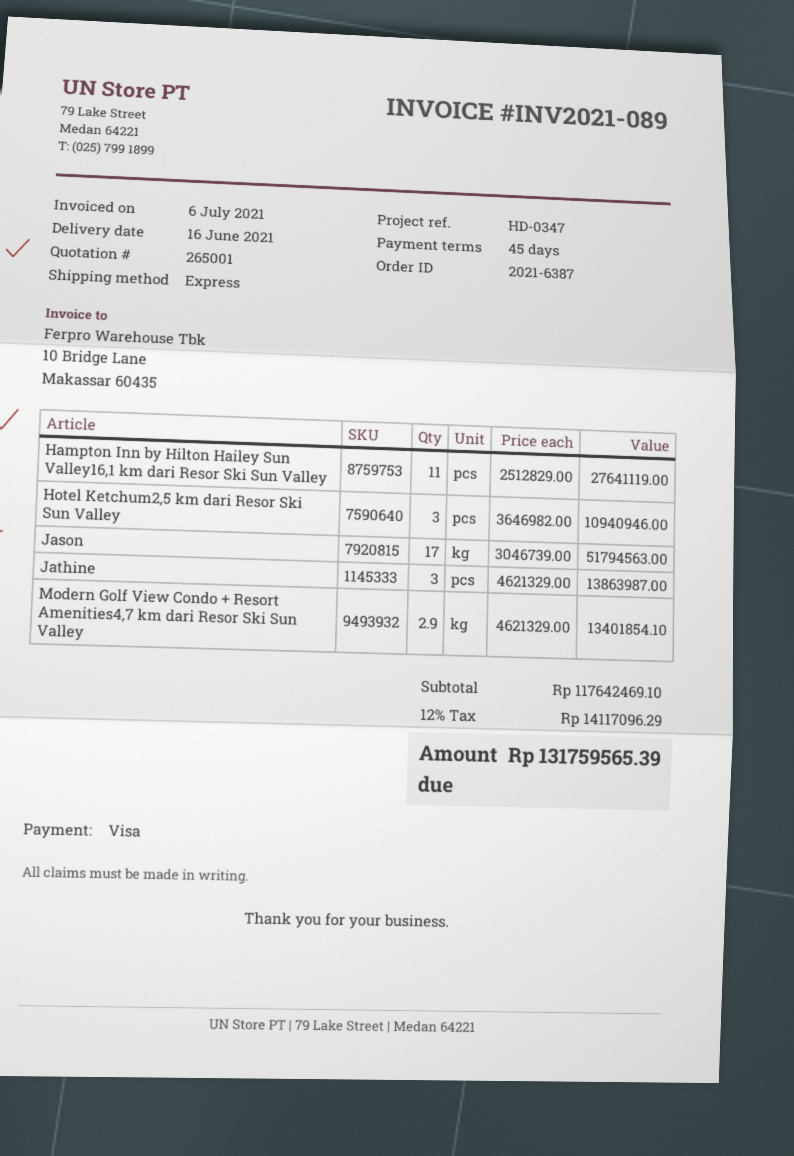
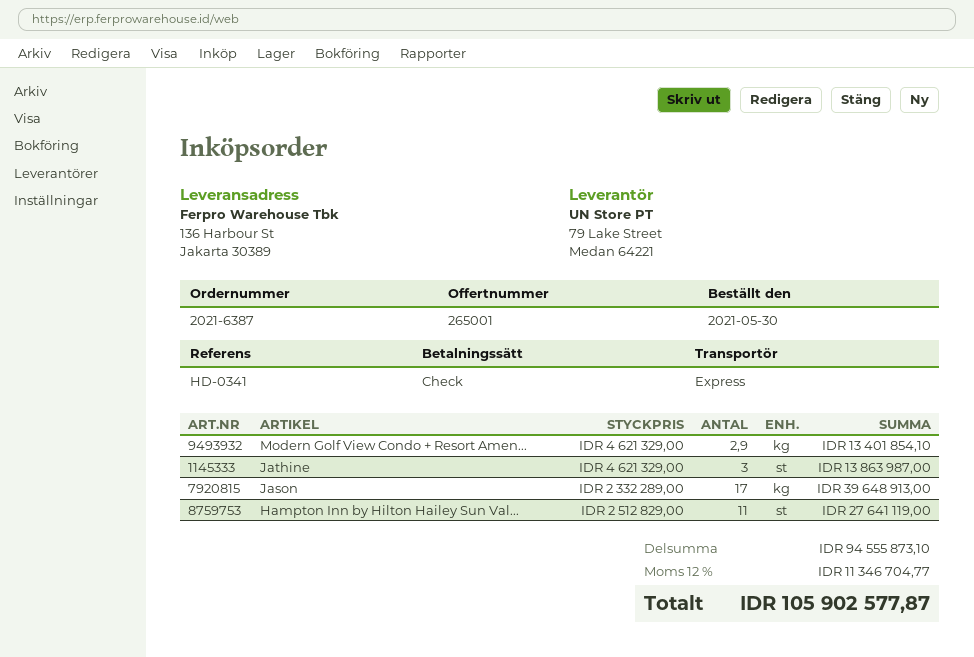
reference: HD-0347 -> HD-0341
payment method: Visa -> cheque
Hotel Ketchum2,5 km dari Resor Ski Sun Valley: 3 x 3646982.00 = 10940946.00 -> none
Jason: 17 x 3046739.00 = 51794563.00 -> 17 x 2332289.00 = 39648913.00
subtotal: 117642469.10 -> 94555873.10
tax: 12% = 14117096.29 -> 12% = 11346704.77
total: 131759565.39 -> 105902577.87

